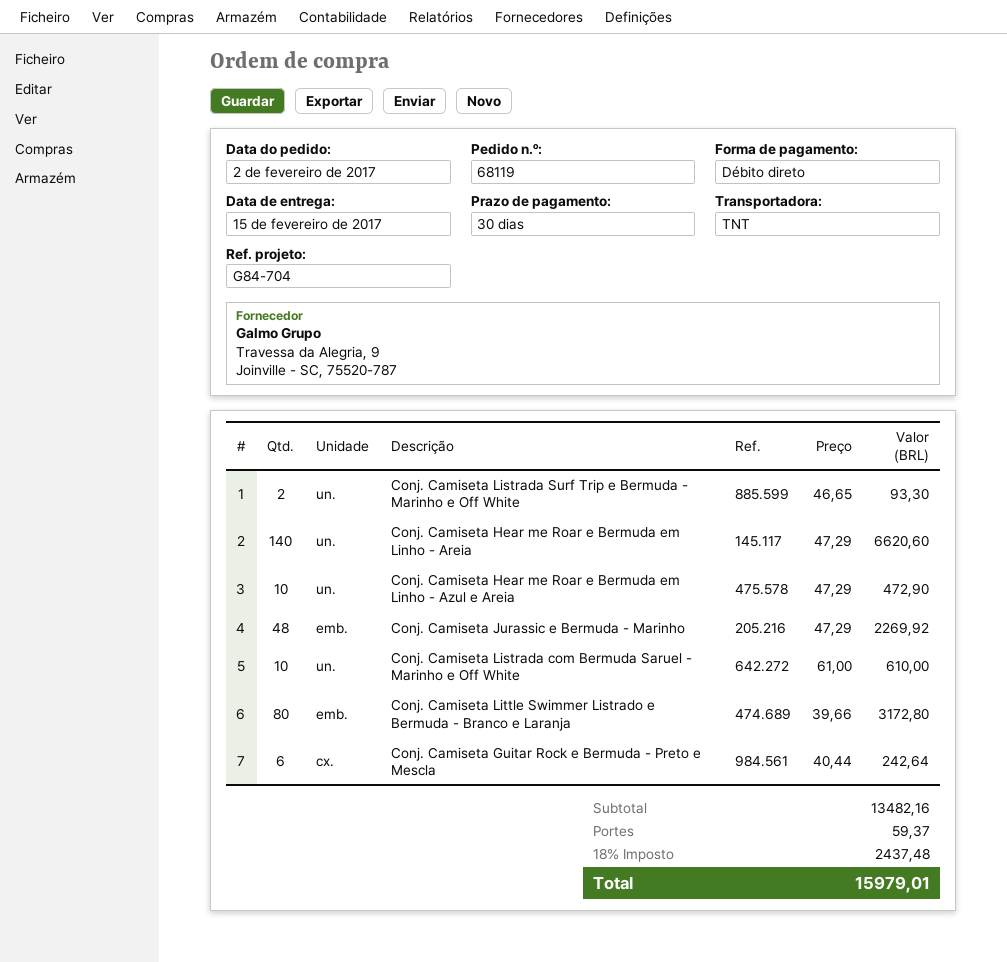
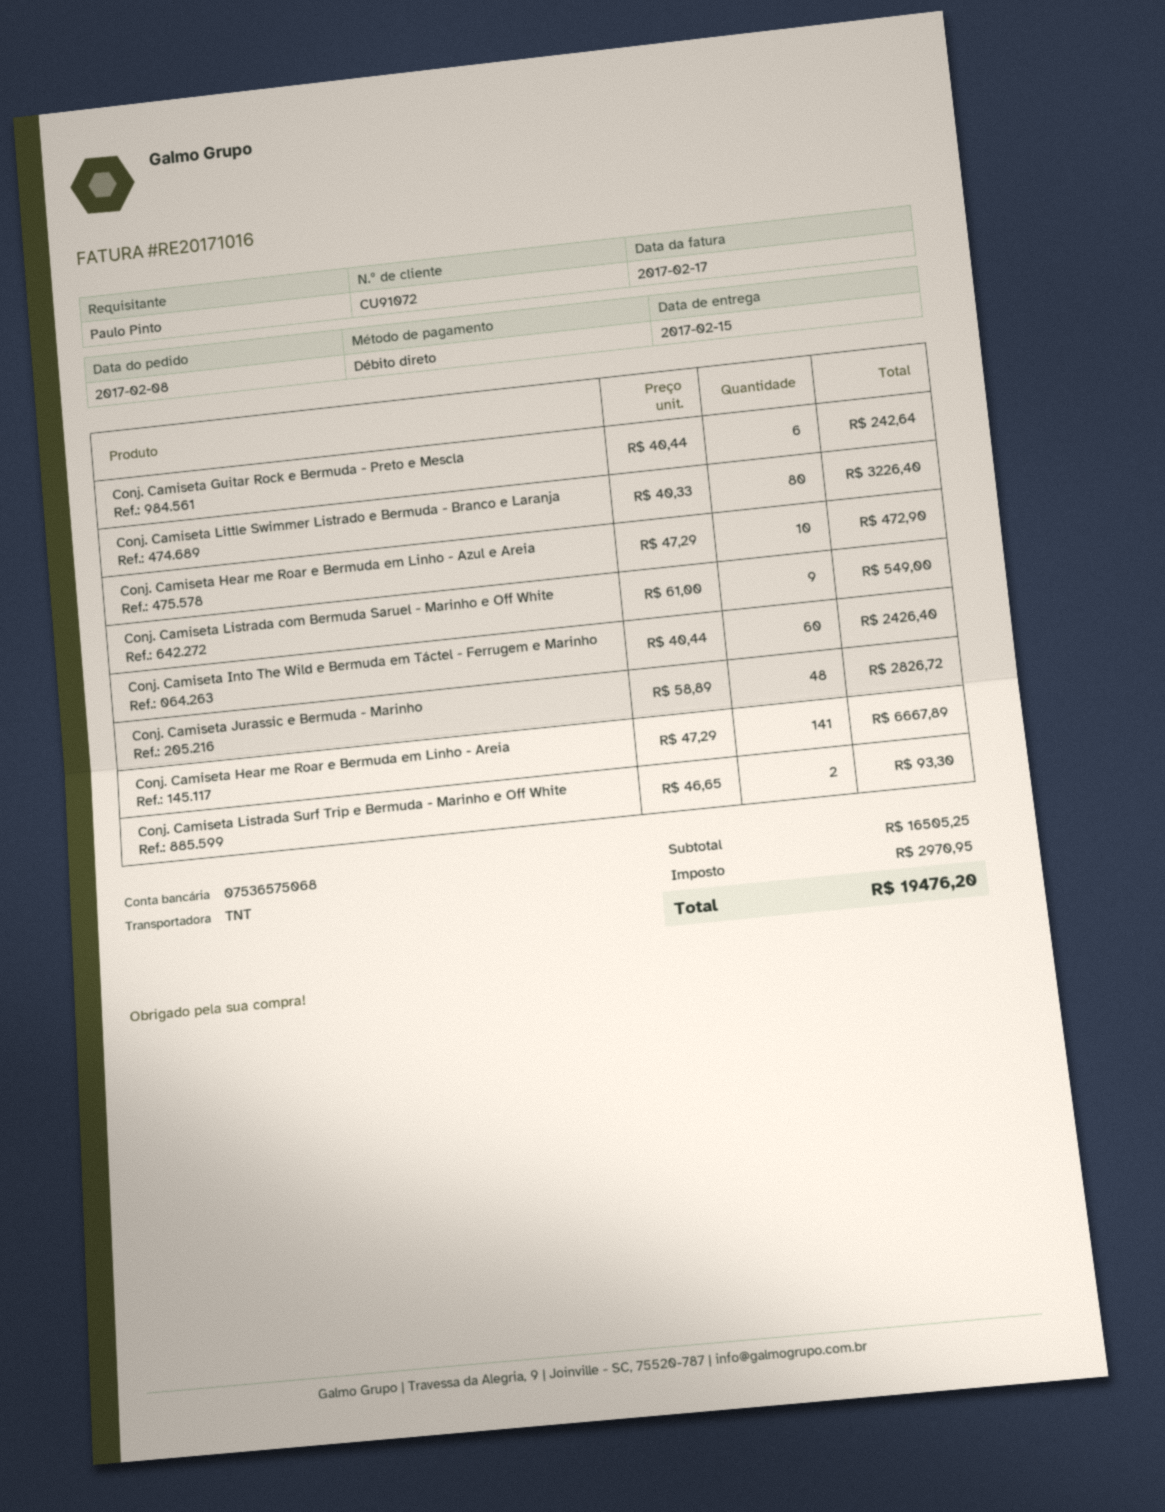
order date: 2017-02-02 -> 2017-02-08
Conj. Camiseta Hear me Roar e Bermuda em Linho - Areia: 140 x 47.29 = 6620.60 -> 141 x 47.29 = 6667.89
Conj. Camiseta Jurassic e Bermuda - Marinho: 48 x 47.29 = 2269.92 -> 48 x 58.89 = 2826.72
Conj. Camiseta Listrada com Bermuda Saruel - Marinho e Off White: 10 x 61.00 = 610.00 -> 9 x 61.00 = 549.00
Conj. Camiseta Little Swimmer Listrado e Bermuda - Branco e Laranja: 80 x 39.66 = 3172.80 -> 80 x 40.33 = 3226.40
Conj. Camiseta Into The Wild e Bermuda em Táctel - Ferrugem e Marinho: none -> 60 x 40.44 = 2426.40
subtotal: 13482.16 -> 16505.25
shipping: 59.37 -> none
tax: 2437.48 -> 2970.95
total: 15979.01 -> 19476.20

